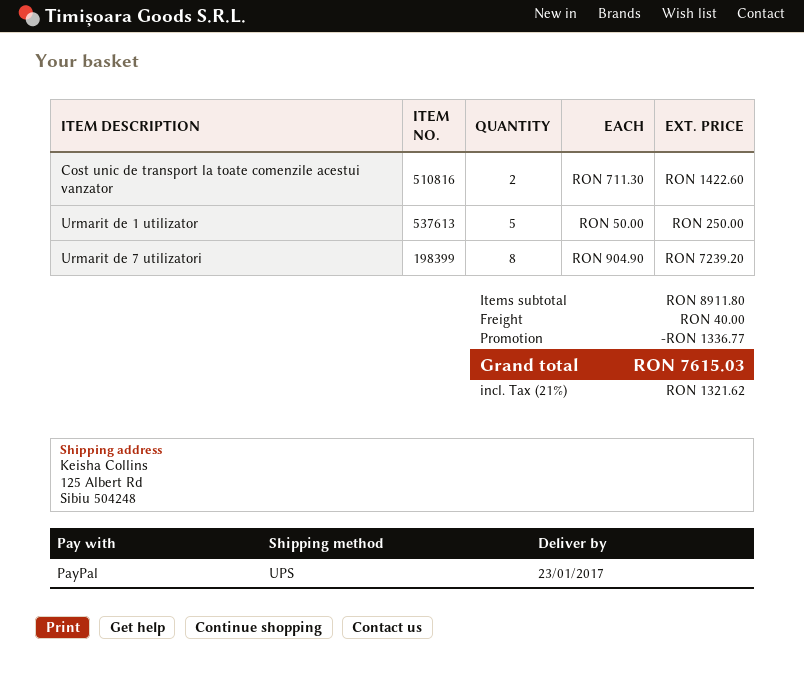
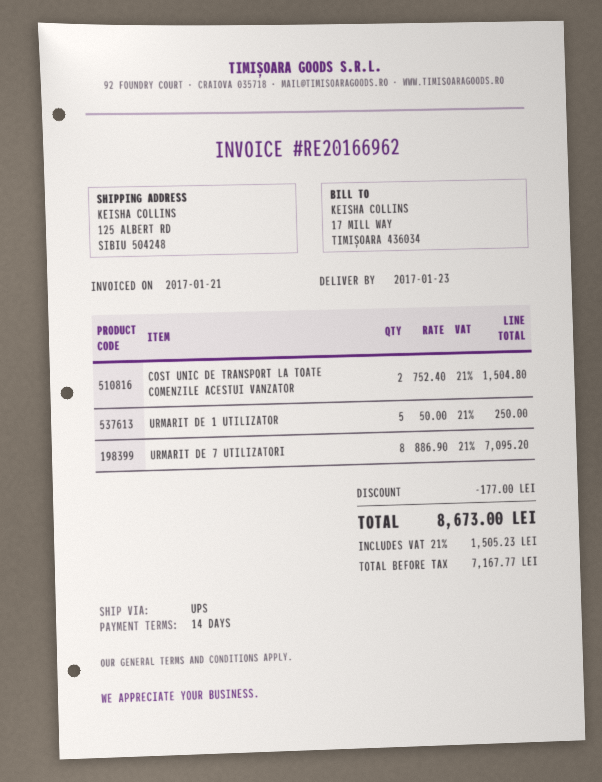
Cost unic de transport la toate comenzile acestui vanzator: 2 x 711.30 = 1422.60 -> 2 x 752.40 = 1504.80
Urmarit de 7 utilizatori: 8 x 904.90 = 7239.20 -> 8 x 886.90 = 7095.20
discount: 1336.77 -> 177.00
shipping: 40.00 -> none
tax: 21% = 1321.62 -> 21% = 1505.23
total: 7615.03 -> 8673.00

